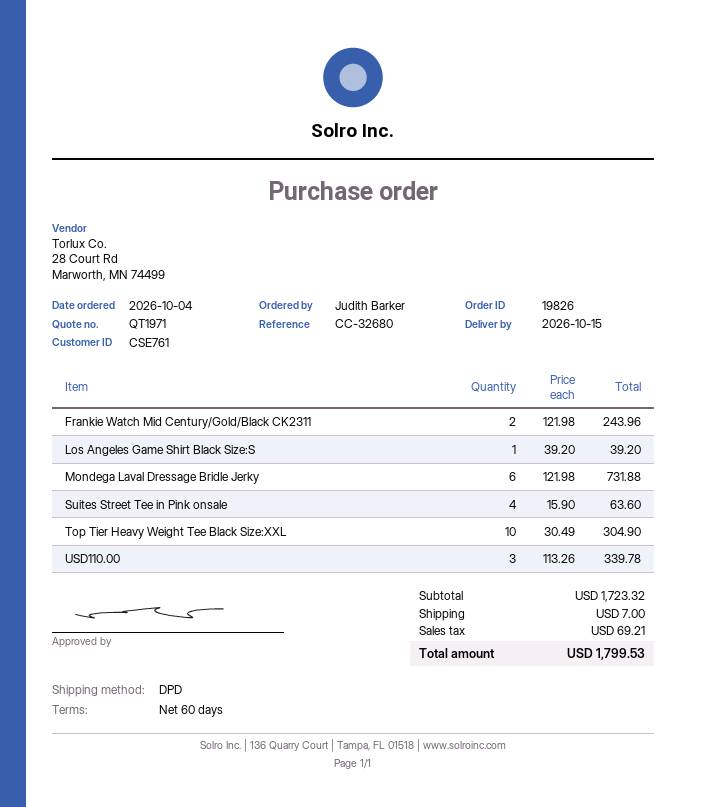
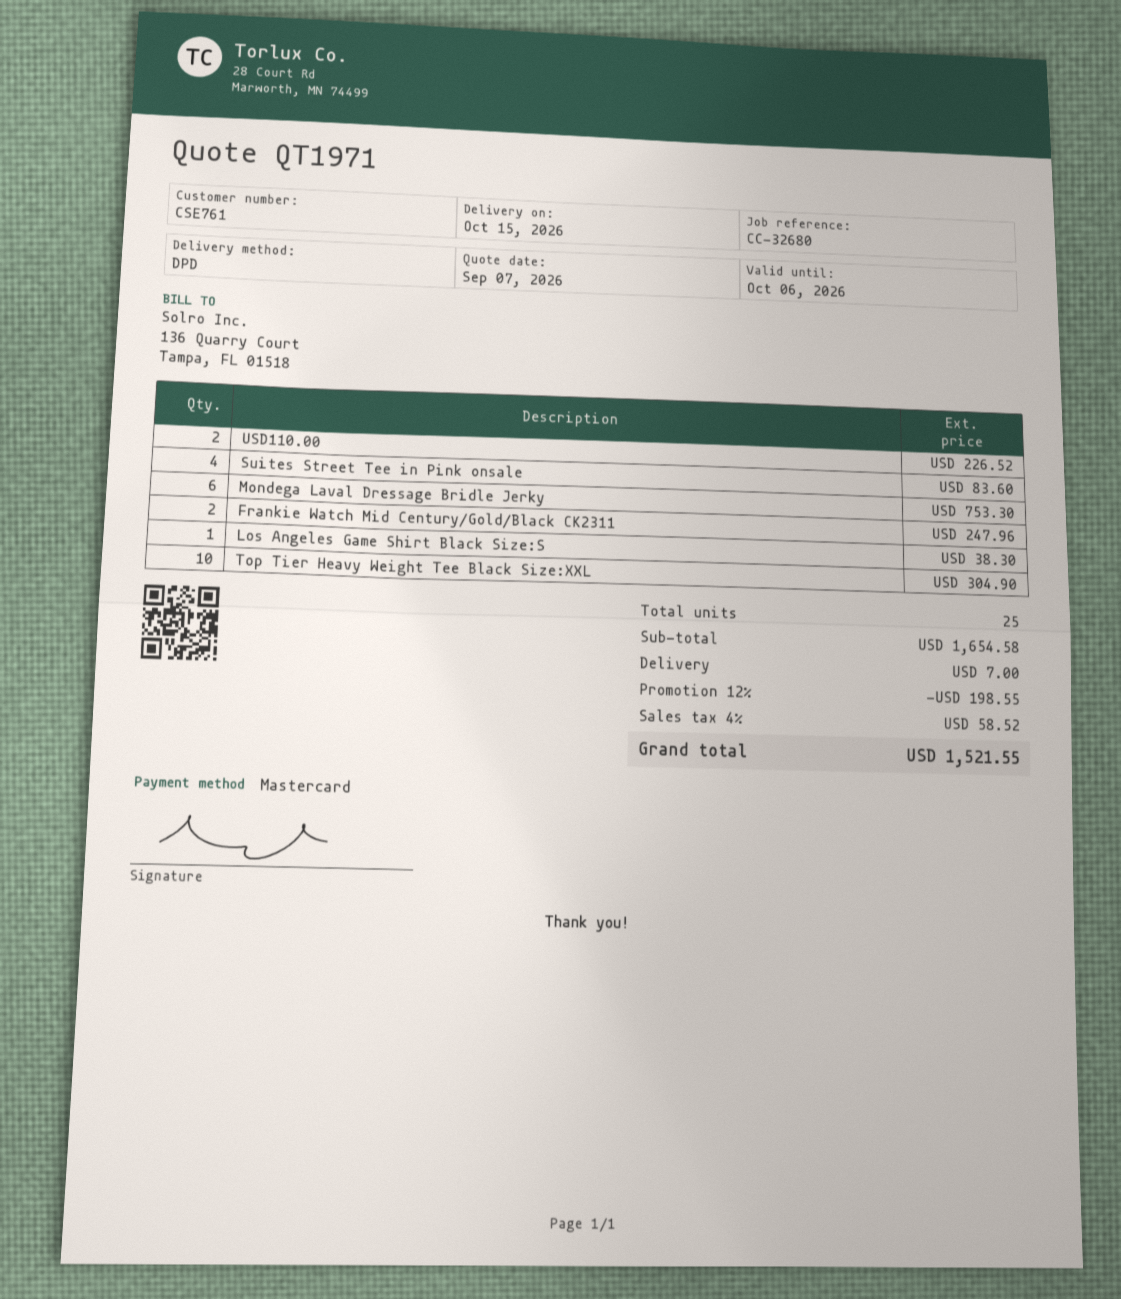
Frankie Watch Mid Century/Gold/Black CK2311: 2 for 243.96 -> 2 for 247.96
Los Angeles Game Shirt Black Size:S: 1 for 39.20 -> 1 for 38.30
Mondega Laval Dressage Bridle Jerky: 6 for 731.88 -> 6 for 753.30
Suites Street Tee in Pink onsale: 4 for 63.60 -> 4 for 83.60
USD110.00: 3 for 339.78 -> 2 for 226.52
subtotal: 1723.32 -> 1654.58
discount: none -> 12% = 198.55
tax: 69.21 -> 58.52
total: 1799.53 -> 1521.55

